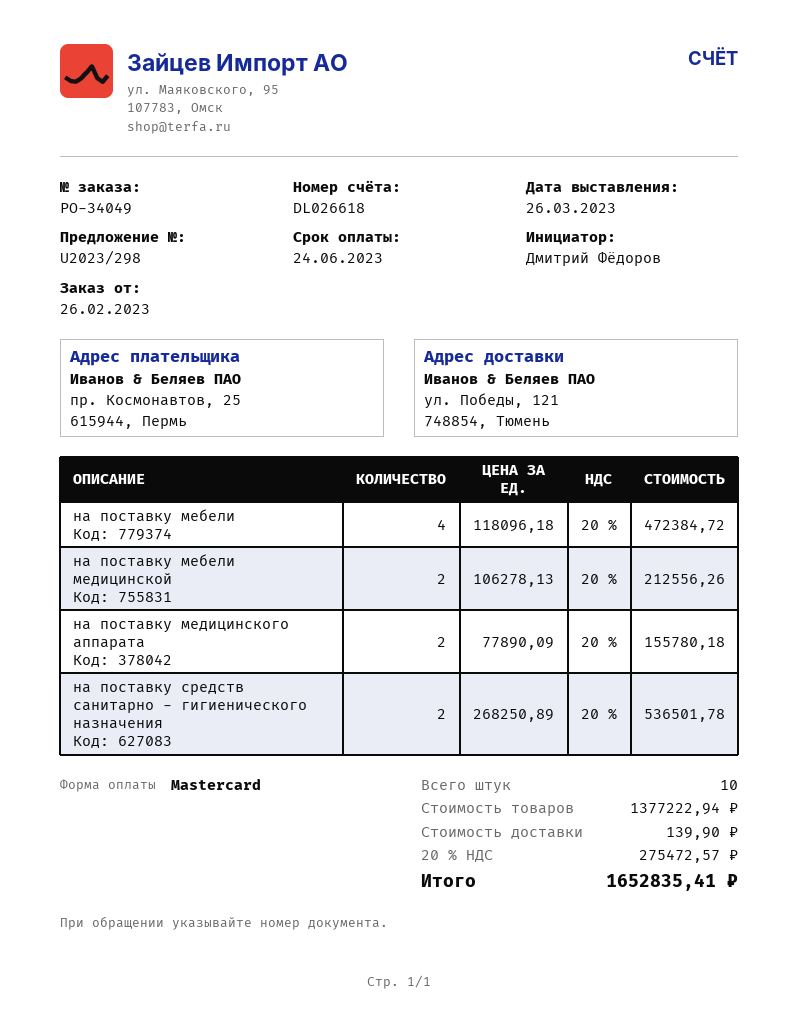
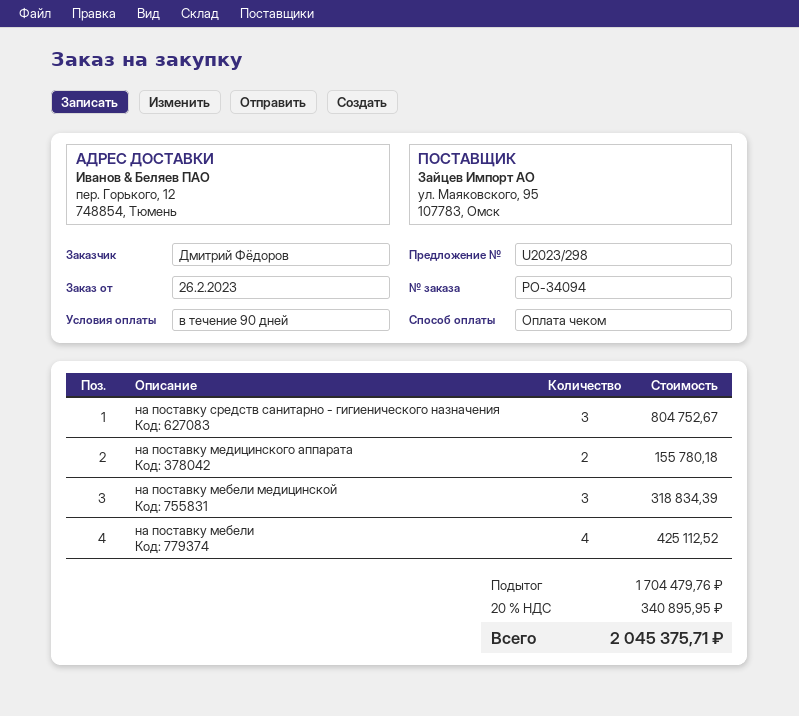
order number: PO-34049 -> PO-34094
payment method: Mastercard -> cheque
ship to: ул. Победы, 121, 748854, Тюмень -> пер. Горького, 12, 748854, Тюмень
на поставку мебели: 4 for 472384.72 -> 4 for 425112.52
на поставку мебели медицинской: 2 for 212556.26 -> 3 for 318834.39
на поставку средств санитарно - гигиенического назначения: 2 for 536501.78 -> 3 for 804752.67
subtotal: 1377222.94 -> 1704479.76
shipping: 139.90 -> none
tax: 20% = 275472.57 -> 20% = 340895.95
total: 1652835.41 -> 2045375.71

